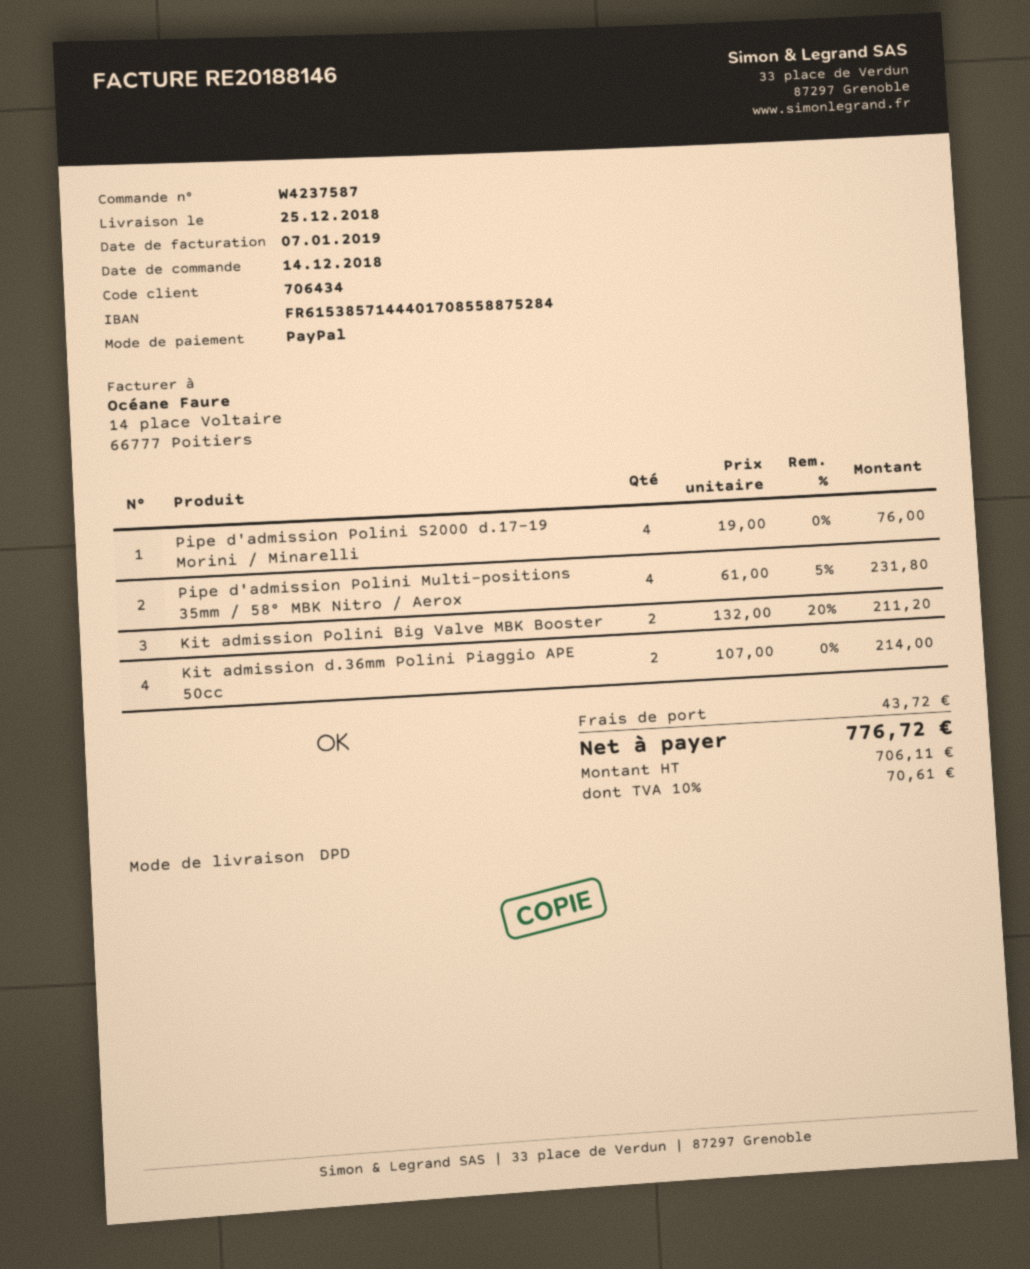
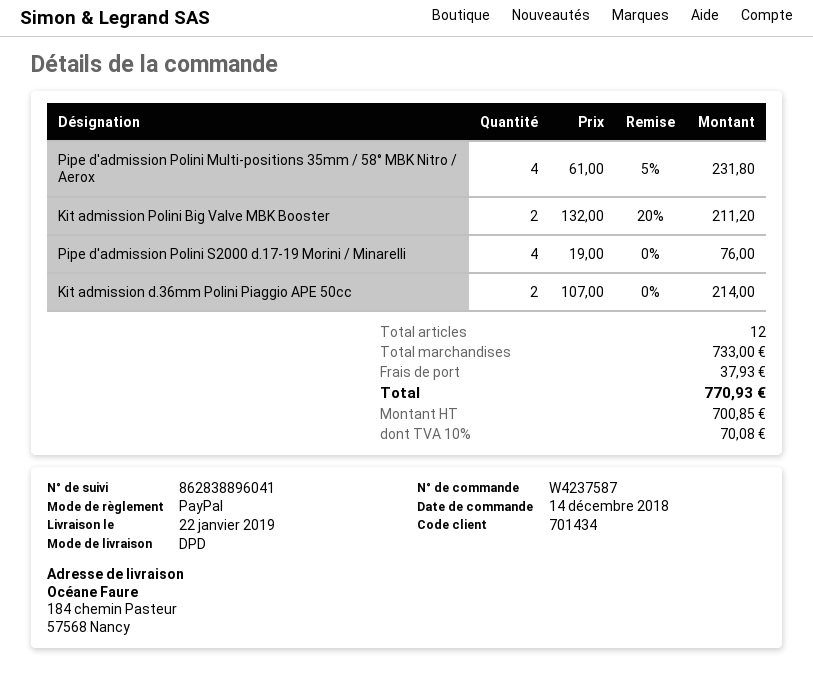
delivery date: 2018-12-25 -> 2019-01-22
customer number: 706434 -> 701434
shipping: 43.72 -> 37.93
net: 706.11 -> 700.85
tax: 10% = 70.61 -> 10% = 70.08
total: 776.72 -> 770.93

